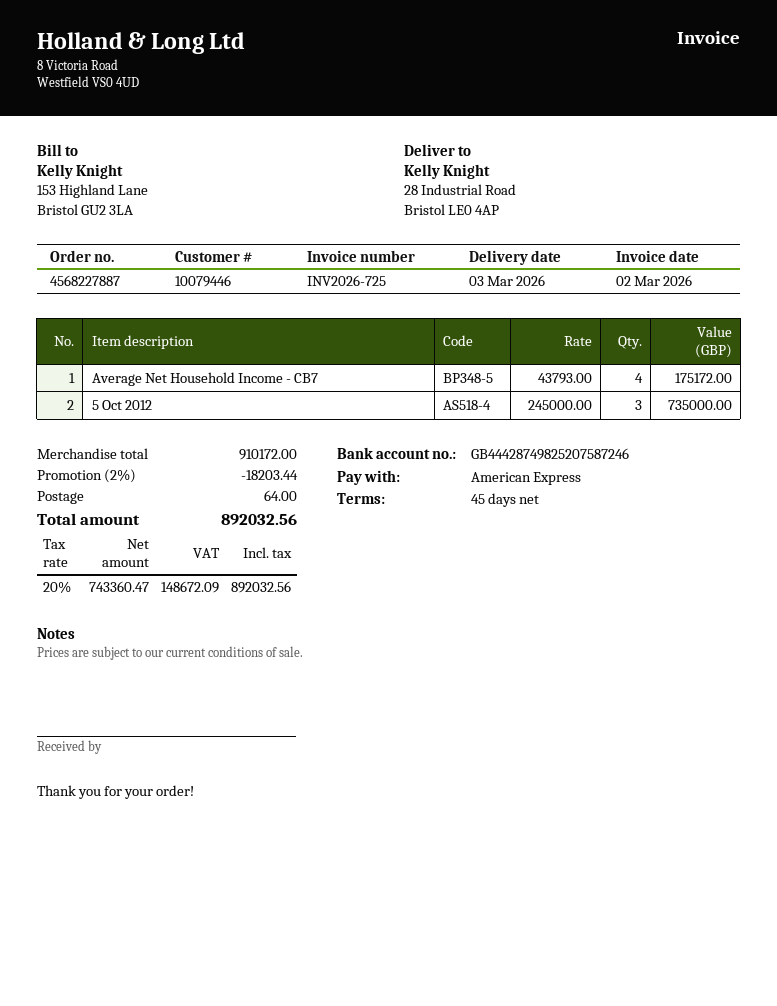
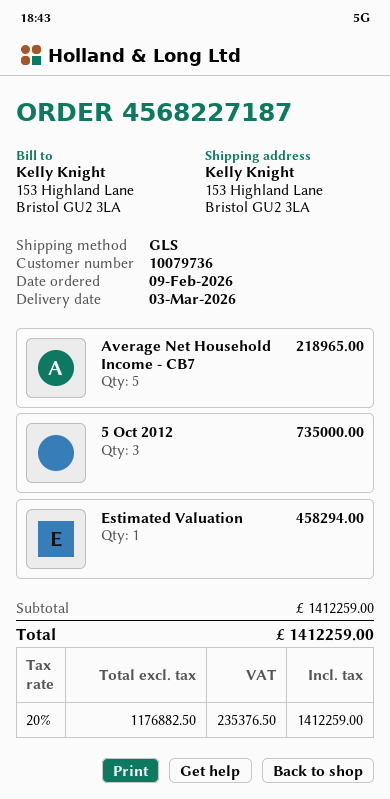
order number: 4568227887 -> 4568227187
customer number: 10079446 -> 10079736
ship to: 28 Industrial Road, Bristol LE0 4AP -> 153 Highland Lane, Bristol GU2 3LA
Average Net Household Income - CB7: 4 for 175172.00 -> 5 for 218965.00
Estimated Valuation: none -> 1 for 458294.00
subtotal: 910172.00 -> 1412259.00
discount: 2% = 18203.44 -> none
shipping: 64.00 -> none
net: 743360.47 -> 1176882.50
tax: 20% = 148672.09 -> 20% = 235376.50
total: 892032.56 -> 1412259.00

